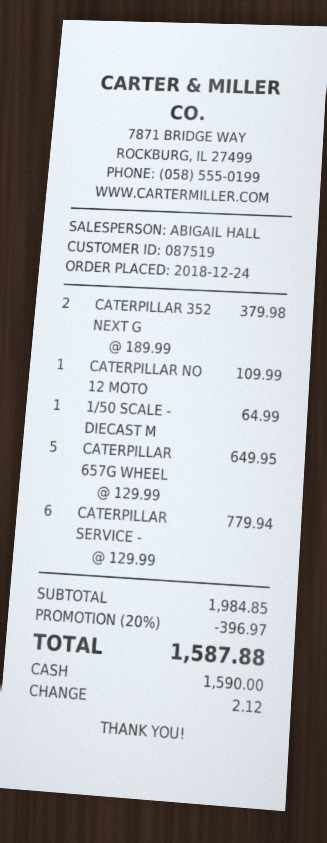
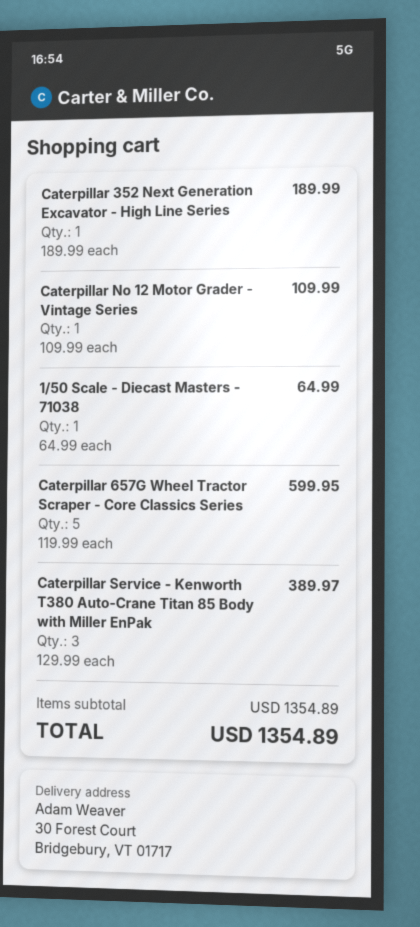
CATERPILLAR 352 NEXT G: 2 x 189.99 = 379.98 -> 1 x 189.99 = 189.99
CATERPILLAR 657G WHEEL: 5 x 129.99 = 649.95 -> 5 x 119.99 = 599.95
CATERPILLAR SERVICE -: 6 x 129.99 = 779.94 -> 3 x 129.99 = 389.97
subtotal: 1984.85 -> 1354.89
discount: 20% = 396.97 -> none
total: 1587.88 -> 1354.89

